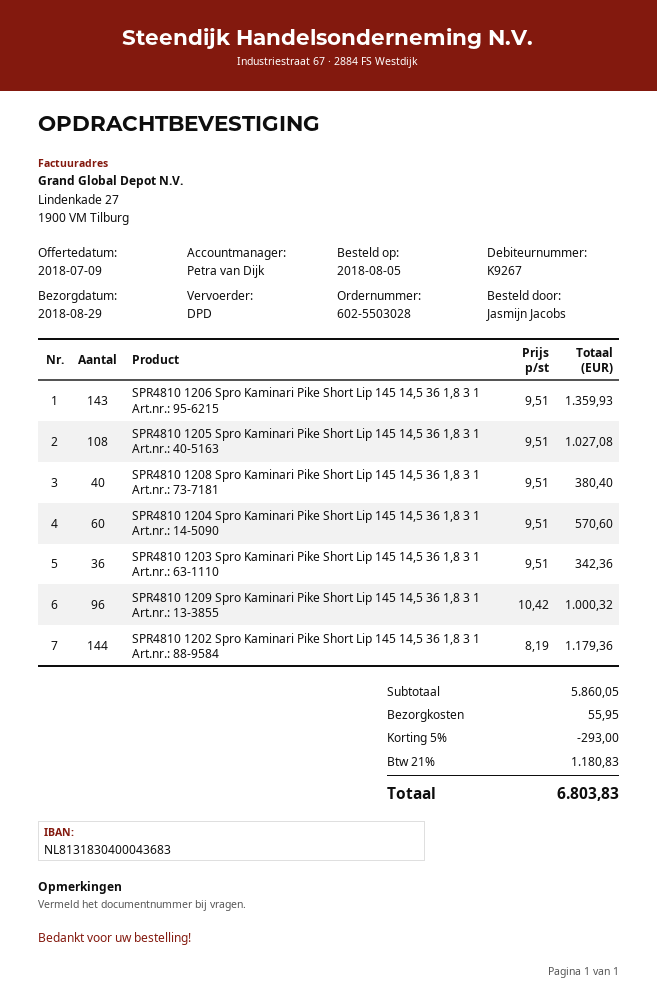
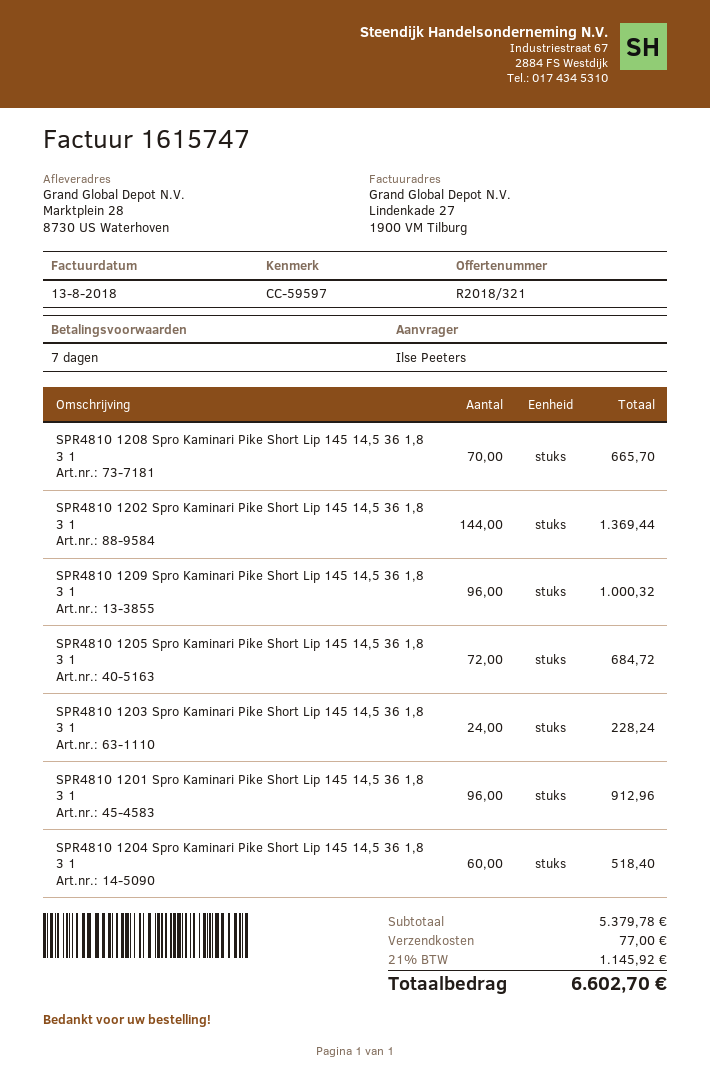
ordered by: Jasmijn Jacobs -> Ilse Peeters
SPR4810 1206 Spro Kaminari Pike Short Lip 145 14,5 36 1,8 3 1: 143 for 1359.93 -> none
SPR4810 1205 Spro Kaminari Pike Short Lip 145 14,5 36 1,8 3 1: 108 for 1027.08 -> 72 for 684.72
SPR4810 1208 Spro Kaminari Pike Short Lip 145 14,5 36 1,8 3 1: 40 for 380.40 -> 70 for 665.70
SPR4810 1204 Spro Kaminari Pike Short Lip 145 14,5 36 1,8 3 1: 60 for 570.60 -> 60 for 518.40
SPR4810 1203 Spro Kaminari Pike Short Lip 145 14,5 36 1,8 3 1: 36 for 342.36 -> 24 for 228.24
SPR4810 1202 Spro Kaminari Pike Short Lip 145 14,5 36 1,8 3 1: 144 for 1179.36 -> 144 for 1369.44
SPR4810 1201 Spro Kaminari Pike Short Lip 145 14,5 36 1,8 3 1: none -> 96 for 912.96
subtotal: 5860.05 -> 5379.78
discount: 5% = 293.00 -> none
shipping: 55.95 -> 77.00
tax: 21% = 1180.83 -> 21% = 1145.92
total: 6803.83 -> 6602.70

